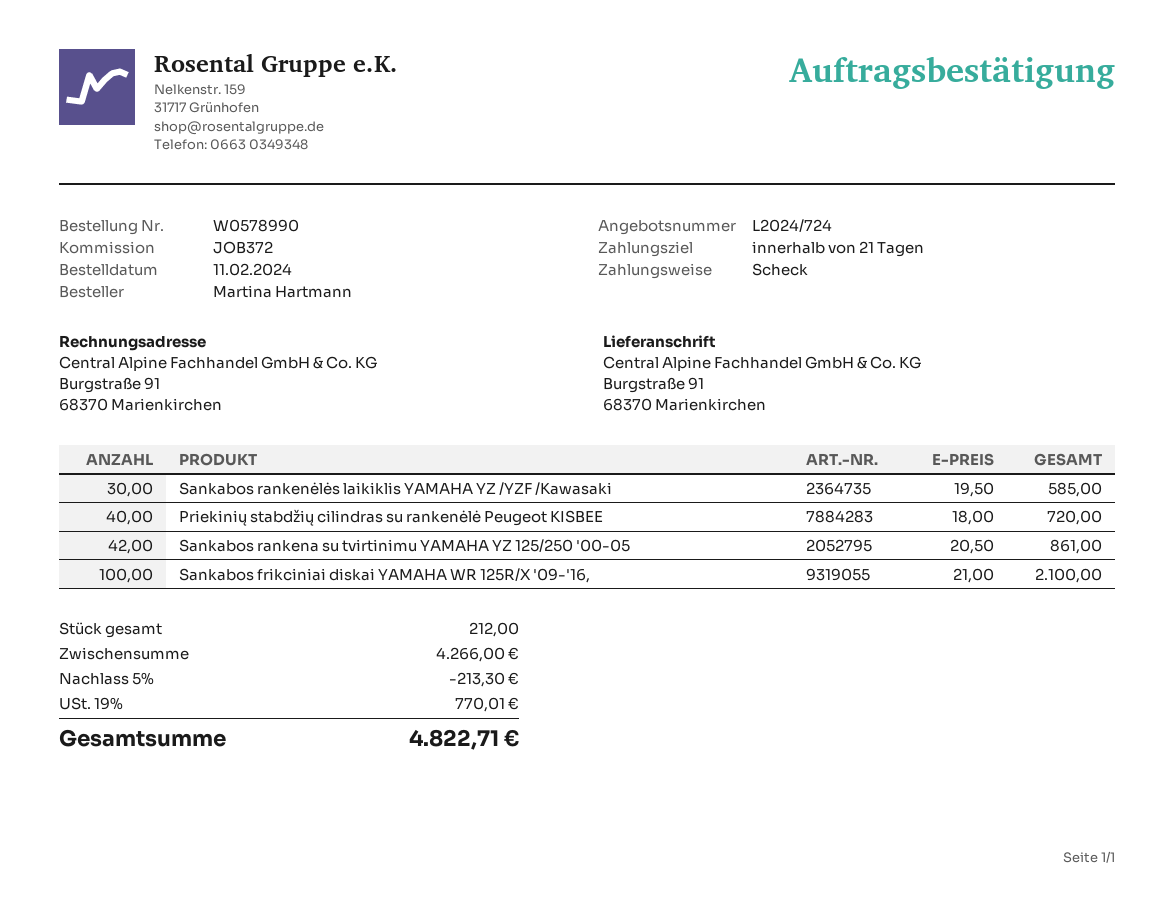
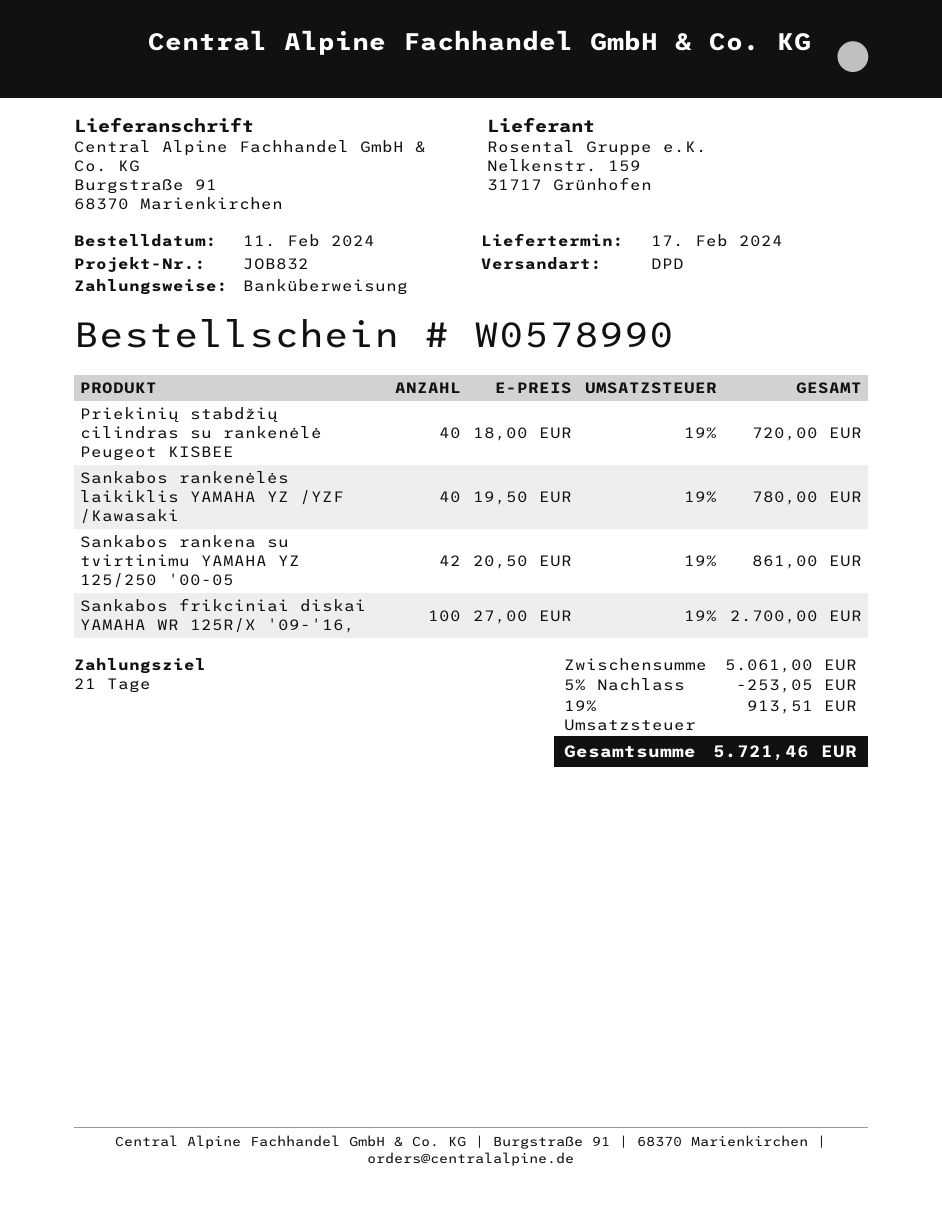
reference: JOB372 -> JOB832
payment method: cheque -> bank transfer
Sankabos rankenėlės laikiklis YAMAHA YZ /YZF /Kawasaki: 30 x 19.50 = 585.00 -> 40 x 19.50 = 780.00
Sankabos frikciniai diskai YAMAHA WR 125R/X '09-'16,: 100 x 21.00 = 2100.00 -> 100 x 27.00 = 2700.00
subtotal: 4266.00 -> 5061.00
discount: 5% = 213.30 -> 5% = 253.05
tax: 19% = 770.01 -> 19% = 913.51
total: 4822.71 -> 5721.46

